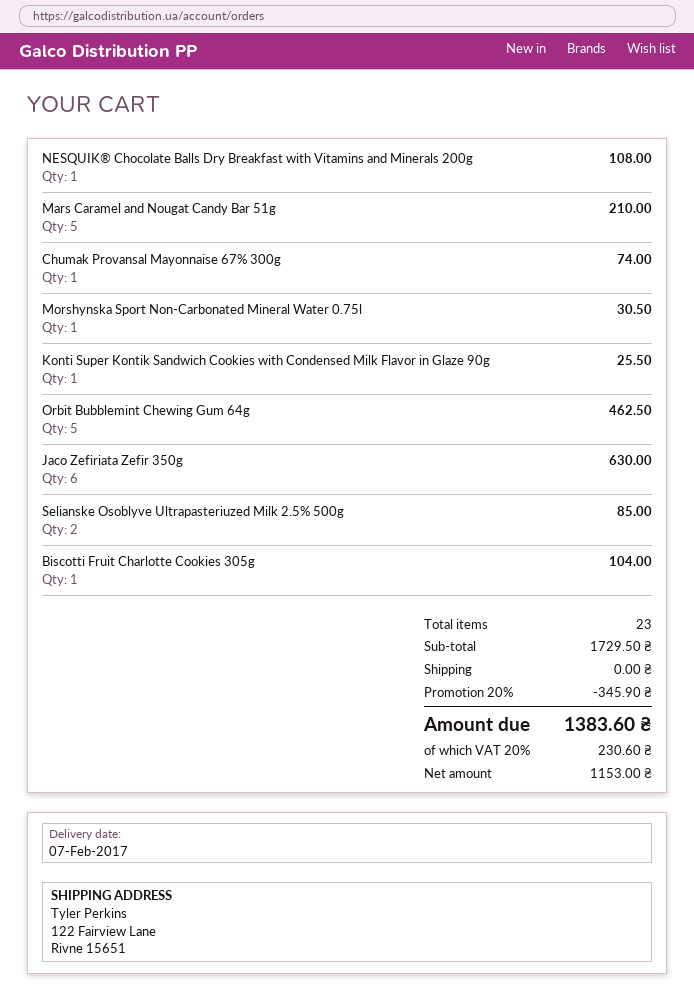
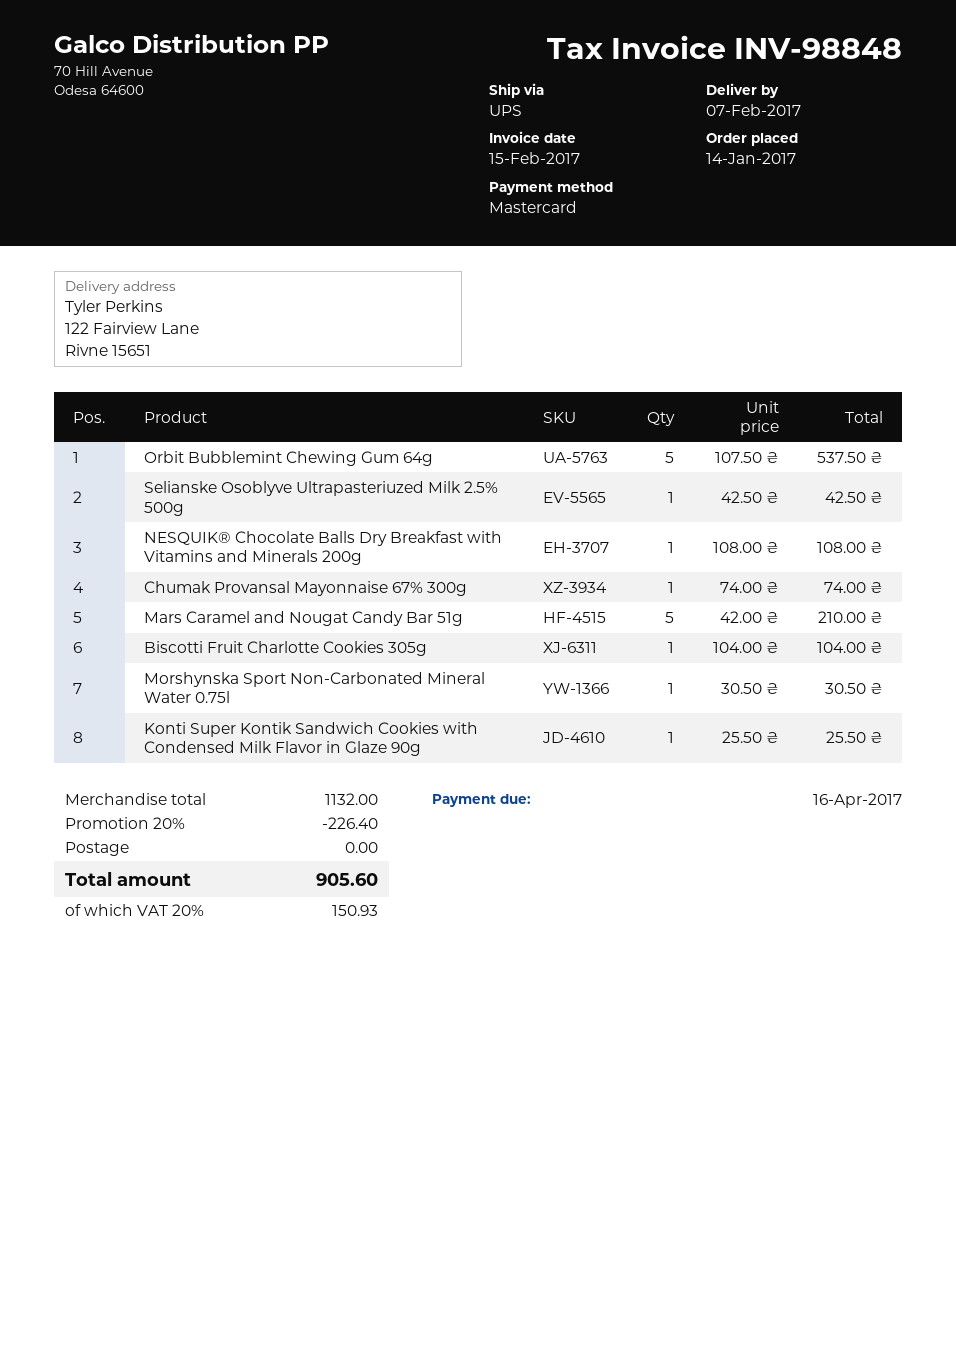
Orbit Bubblemint Chewing Gum 64g: 5 for 462.50 -> 5 for 537.50
Jaсo Zefiriata Zefir 350g: 6 for 630.00 -> none
Selianske Osoblyve Ultrapasteriuzed Milk 2.5% 500g: 2 for 85.00 -> 1 for 42.50
subtotal: 1729.50 -> 1132.00
discount: 20% = 345.90 -> 20% = 226.40
tax: 20% = 230.60 -> 20% = 150.93
total: 1383.60 -> 905.60

